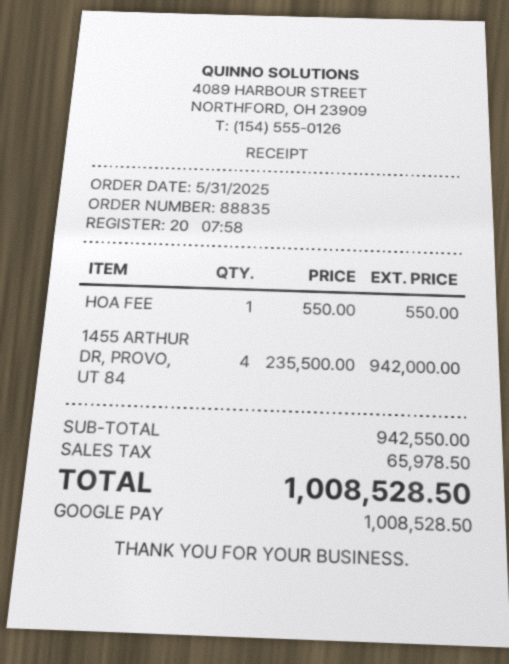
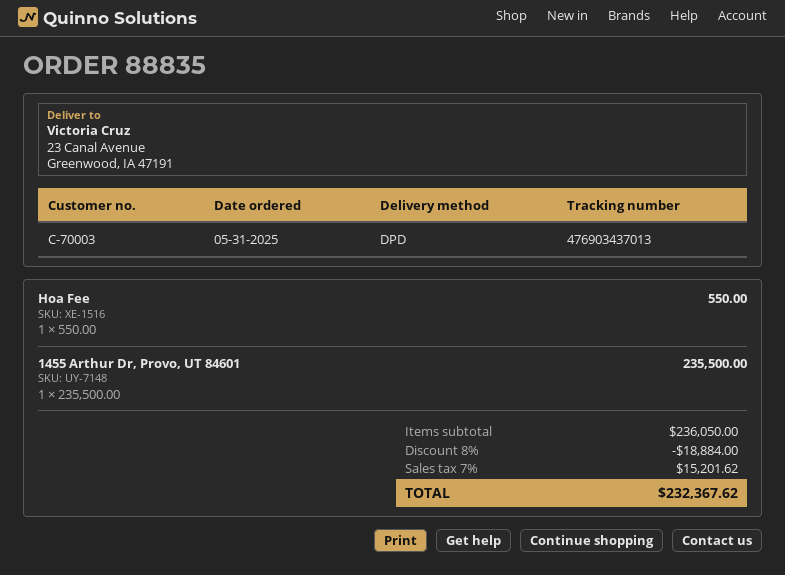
1455 ARTHUR DR, PROVO, UT 84: 4 x 235500.00 = 942000.00 -> 1 x 235500.00 = 235500.00
subtotal: 942550.00 -> 236050.00
discount: none -> 8% = 18884.00
tax: 65978.50 -> 15201.62
total: 1008528.50 -> 232367.62

